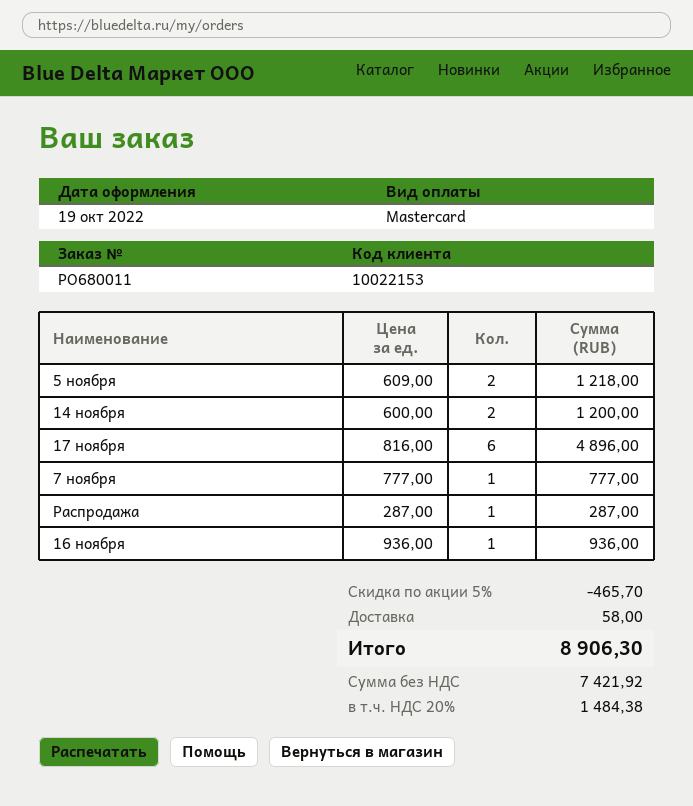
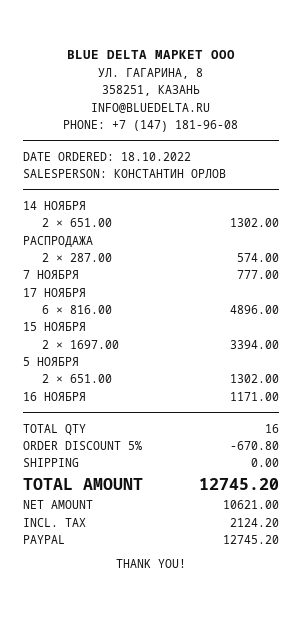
order date: 2022-10-19 -> 2022-10-18
payment method: Mastercard -> PayPal
5 ноября: 2 x 609.00 = 1218.00 -> 2 x 651.00 = 1302.00
14 ноября: 2 x 600.00 = 1200.00 -> 2 x 651.00 = 1302.00
Распродажа: 1 x 287.00 = 287.00 -> 2 x 287.00 = 574.00
16 ноября: 1 x 936.00 = 936.00 -> 1 x 1171.00 = 1171.00
15 НОЯБРЯ: none -> 2 x 1697.00 = 3394.00
discount: 5% = 465.70 -> 5% = 670.80
shipping: 58.00 -> 0.00
net: 7421.92 -> 10621.00
tax: 1484.38 -> 2124.20
total: 8906.30 -> 12745.20

